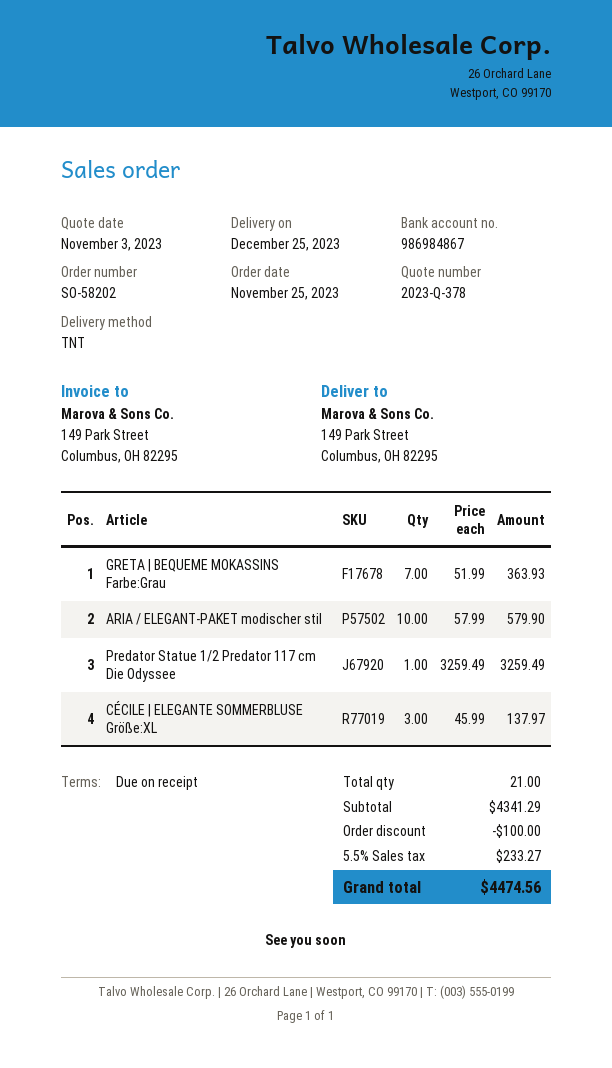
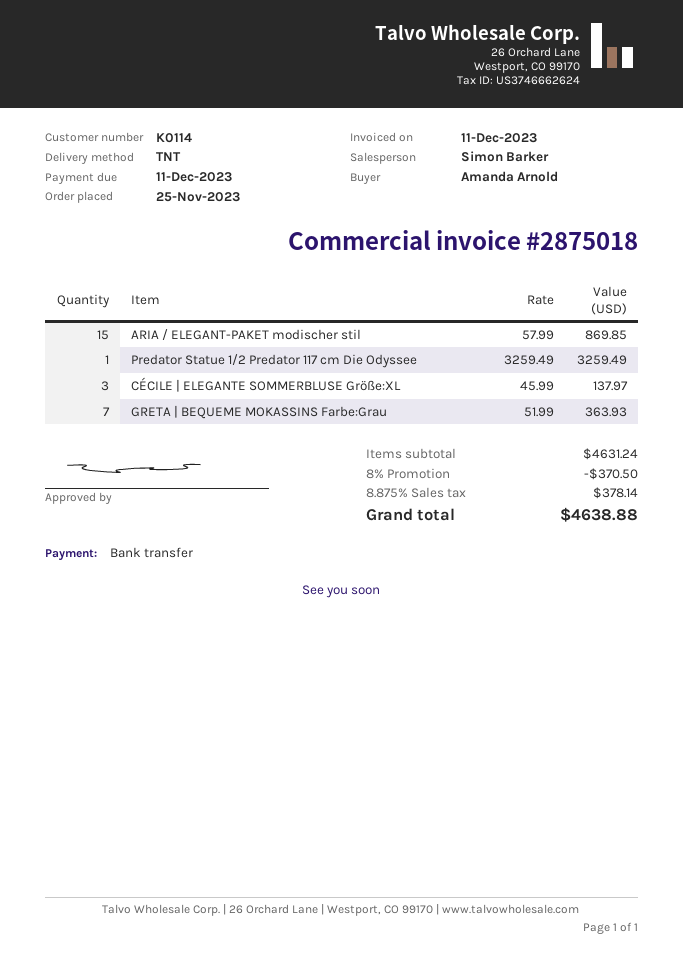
ARIA / ELEGANT-PAKET modischer stil: 10 x 57.99 = 579.90 -> 15 x 57.99 = 869.85
subtotal: 4341.29 -> 4631.24
discount: 100.00 -> 370.50
tax: 5.5% = 233.27 -> 8.875% = 378.14
total: 4474.56 -> 4638.88

